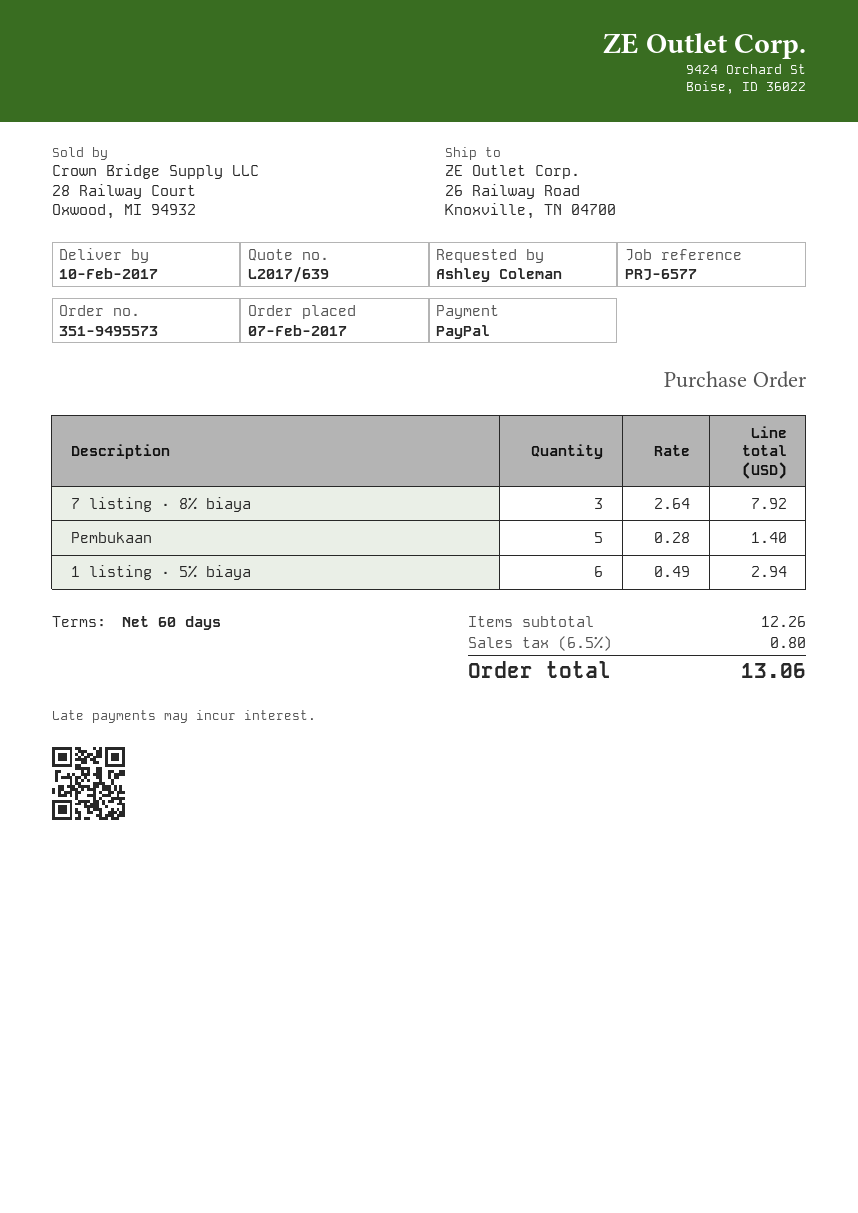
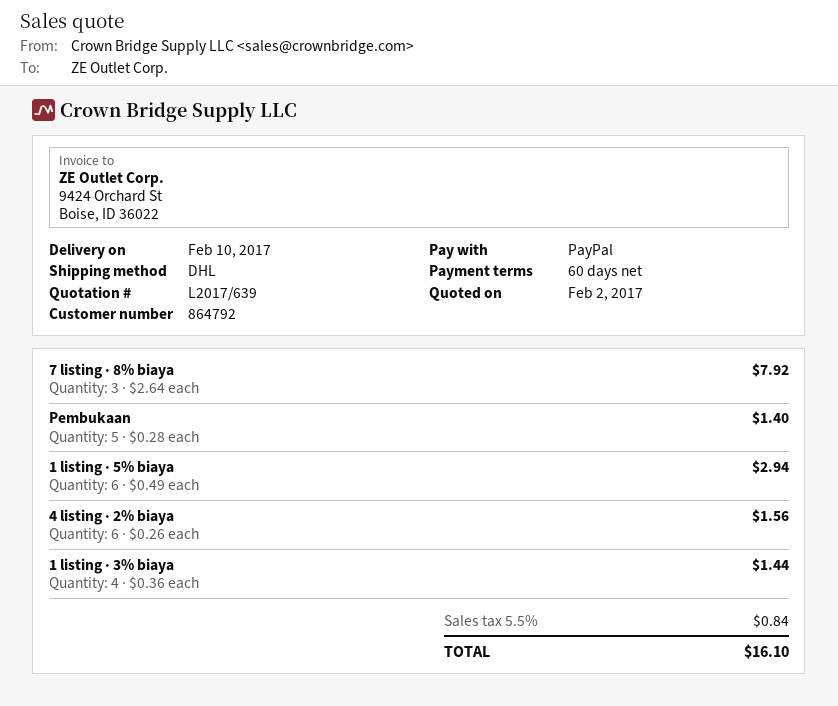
4 listing · 2% biaya: none -> 6 x 0.26 = 1.56
1 listing · 3% biaya: none -> 4 x 0.36 = 1.44
tax: 6.5% = 0.80 -> 5.5% = 0.84
total: 13.06 -> 16.10

